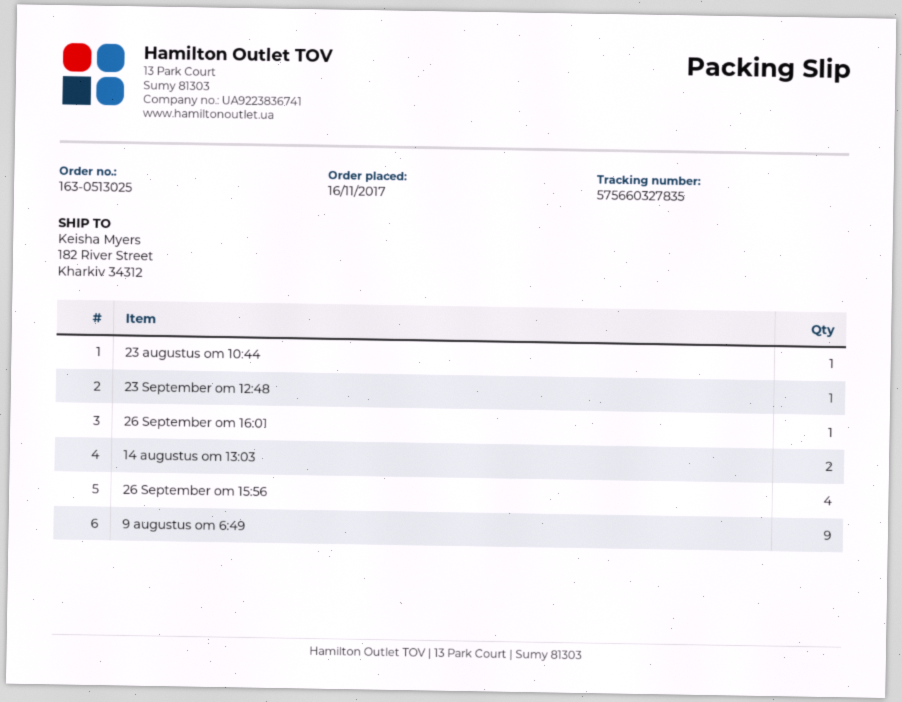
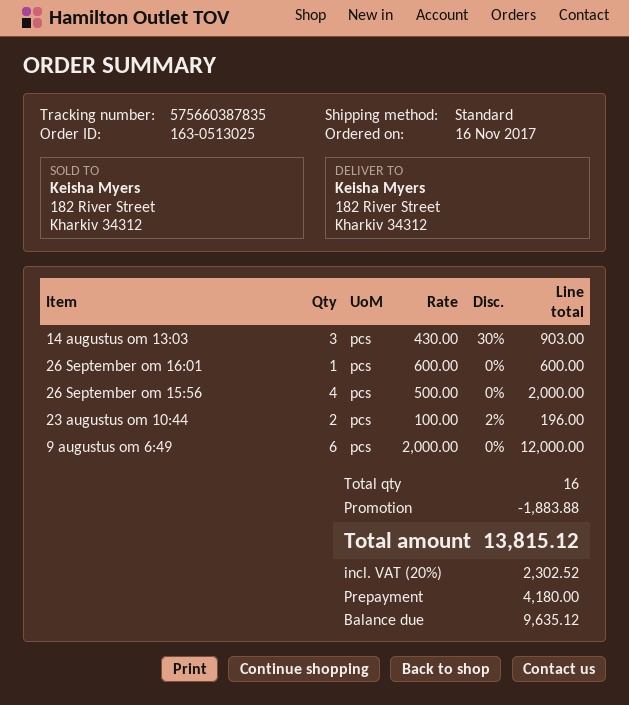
tracking number: 575660327835 -> 575660387835
23 augustus om 10:44: 1 -> 2
23 September om 12:48: 1 -> none
14 augustus om 13:03: 2 -> 3
9 augustus om 6:49: 9 -> 6

